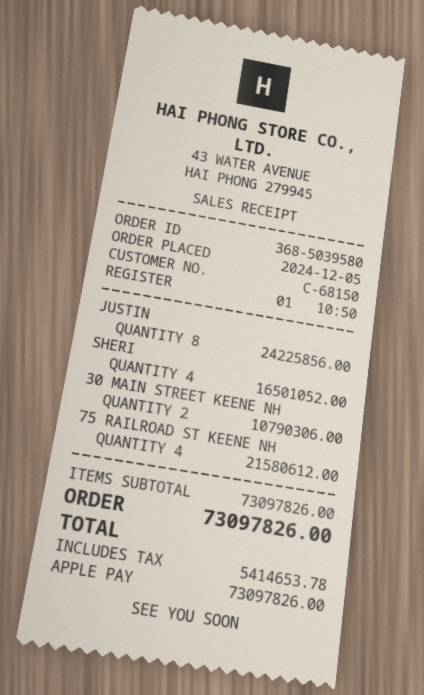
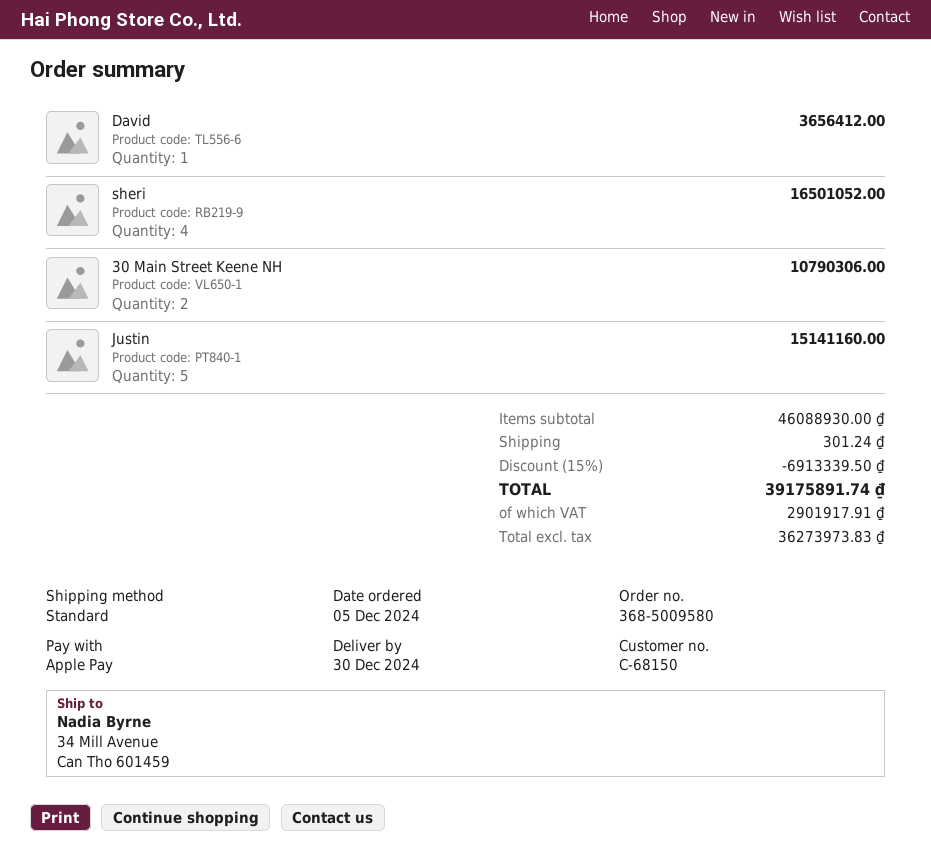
order number: 368-5039580 -> 368-5009580
JUSTIN: 8 for 24225856.00 -> 5 for 15141160.00
75 RAILROAD ST KEENE NH: 4 for 21580612.00 -> none
David: none -> 1 for 3656412.00
subtotal: 73097826.00 -> 46088930.00
discount: none -> 15% = 6913339.50
shipping: none -> 301.24
tax: 5414653.78 -> 2901917.91
total: 73097826.00 -> 39175891.74

